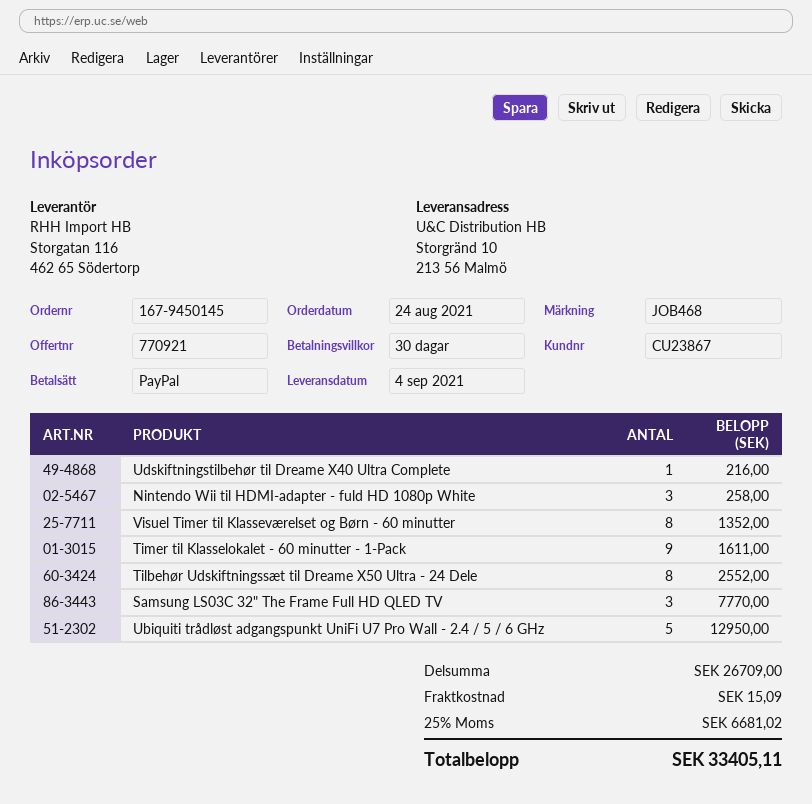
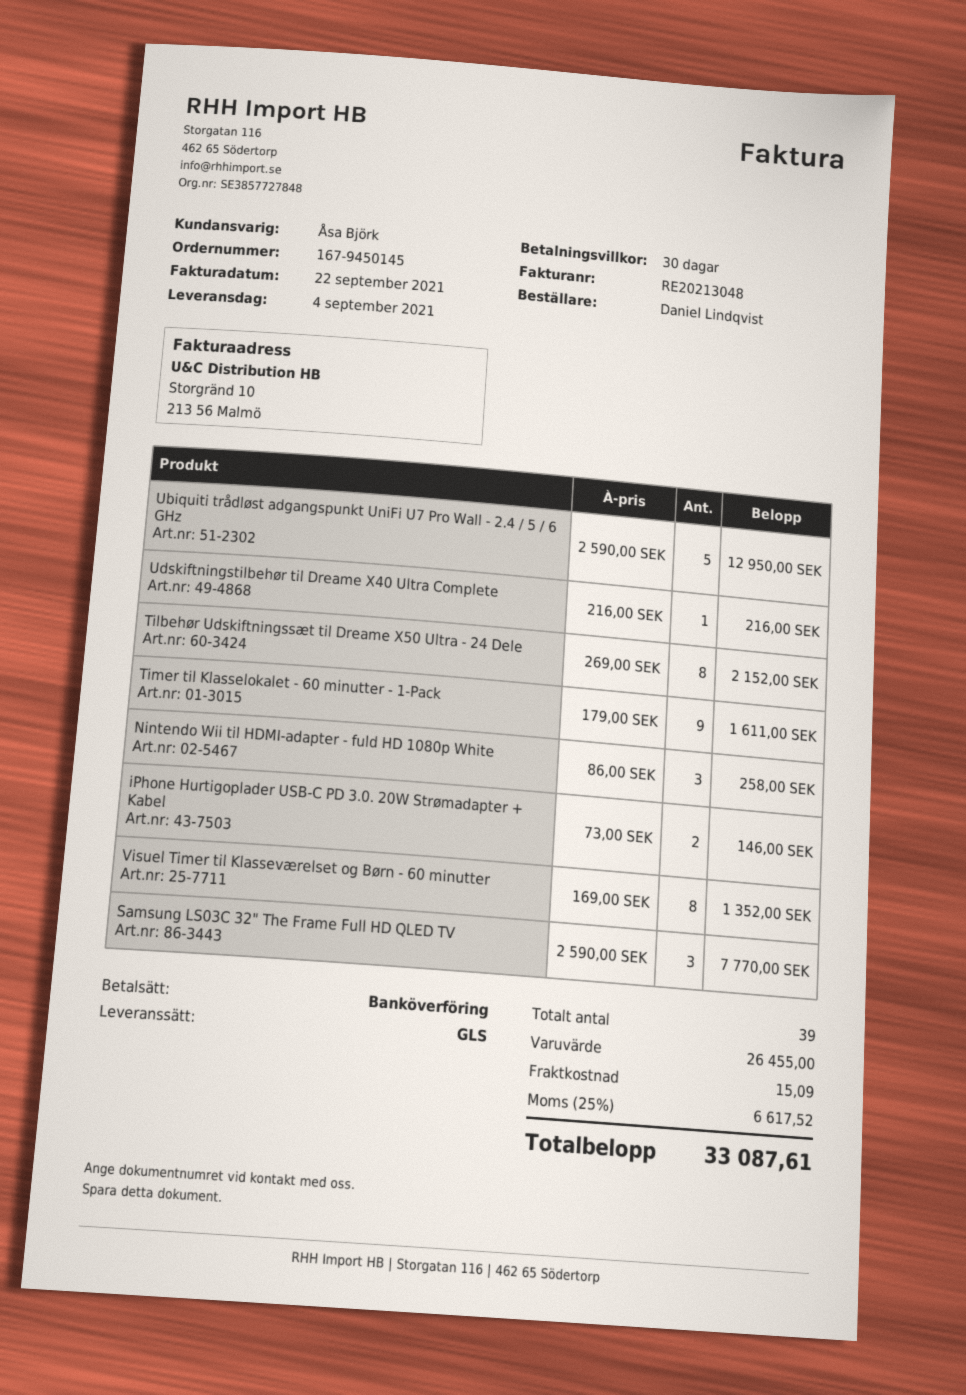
payment method: PayPal -> bank transfer
Tilbehør Udskiftningssæt til Dreame X50 Ultra - 24 Dele: 8 for 2552.00 -> 8 for 2152.00
iPhone Hurtigoplader USB-C PD 3.0. 20W Strømadapter + Kabel: none -> 2 for 146.00
subtotal: 26709.00 -> 26455.00
tax: 25% = 6681.02 -> 25% = 6617.52
total: 33405.11 -> 33087.61

